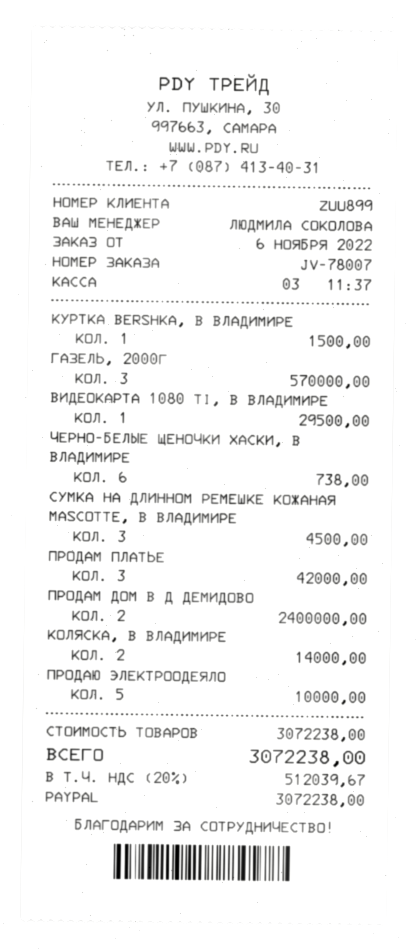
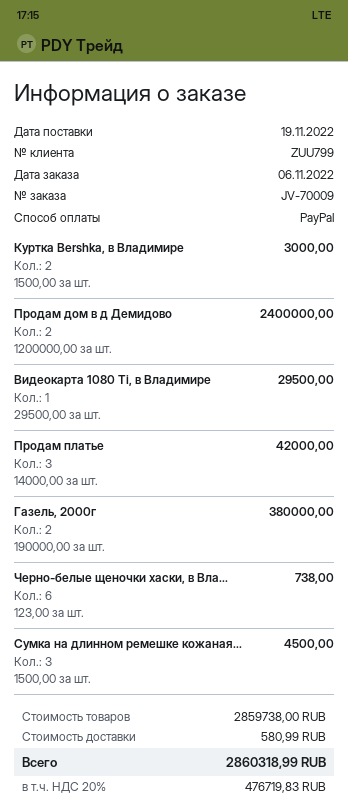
order number: JV-78007 -> JV-70009
customer number: ZUU899 -> ZUU799
КУРТКА BERSHKA, В ВЛАДИМИРЕ: 1 for 1500.00 -> 2 for 3000.00
ГАЗЕЛЬ, 2000Г: 3 for 570000.00 -> 2 for 380000.00
КОЛЯСКА, В ВЛАДИМИРЕ: 2 for 14000.00 -> none
ПРОДАЮ ЭЛЕКТРООДЕЯЛО: 5 for 10000.00 -> none
subtotal: 3072238.00 -> 2859738.00
shipping: none -> 580.99
tax: 20% = 512039.67 -> 20% = 476719.83
total: 3072238.00 -> 2860318.99

